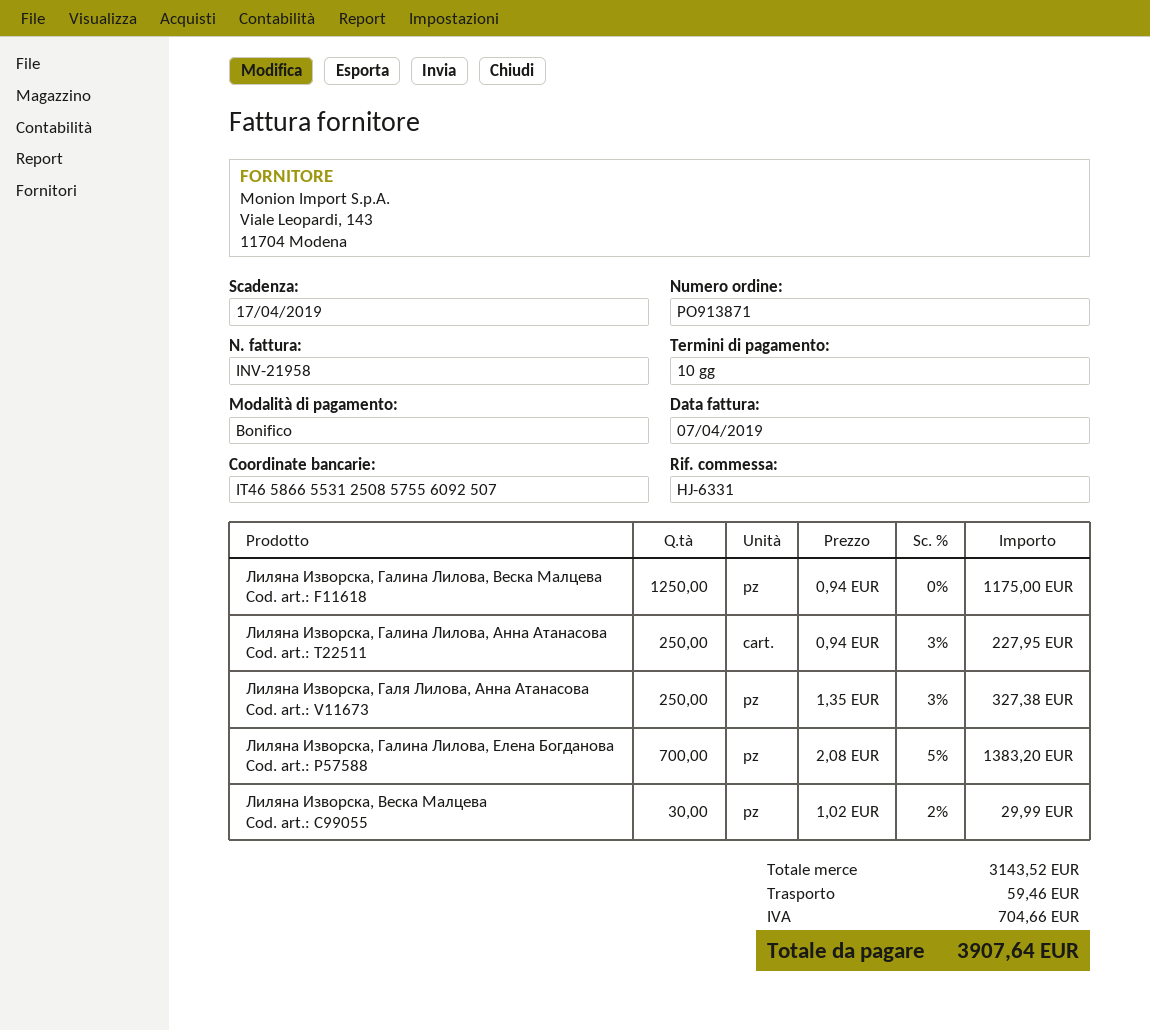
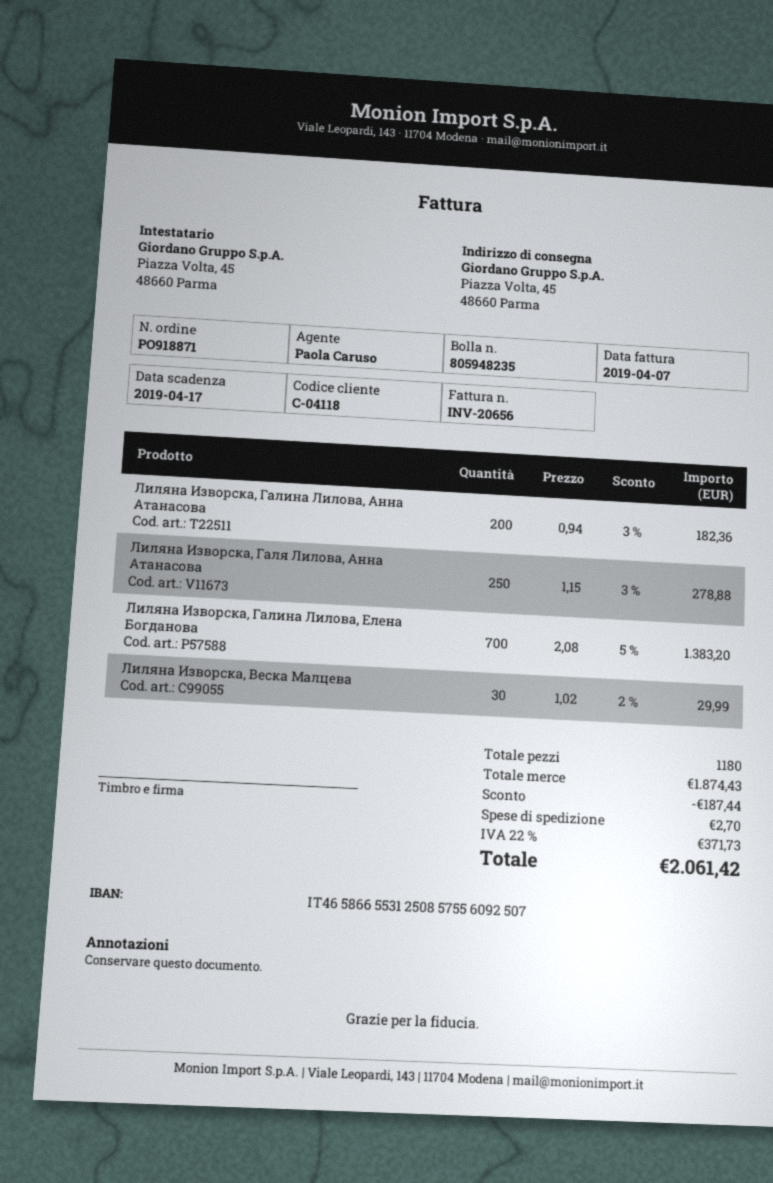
order number: PO913871 -> PO918871
invoice number: INV-21958 -> INV-20656
Лиляна Изворска, Галина Лилова, Веска Малцева: 1250 x 0.94 = 1175.00 -> none
Лиляна Изворска, Галина Лилова, Анна Атанасова: 250 x 0.94 - 3% = 227.95 -> 200 x 0.94 - 3% = 182.36
Лиляна Изворска, Галя Лилова, Анна Атанасова: 250 x 1.35 - 3% = 327.38 -> 250 x 1.15 - 3% = 278.88
subtotal: 3143.52 -> 1874.43
discount: none -> 187.44
shipping: 59.46 -> 2.70
tax: 704.66 -> 371.73
total: 3907.64 -> 2061.42

